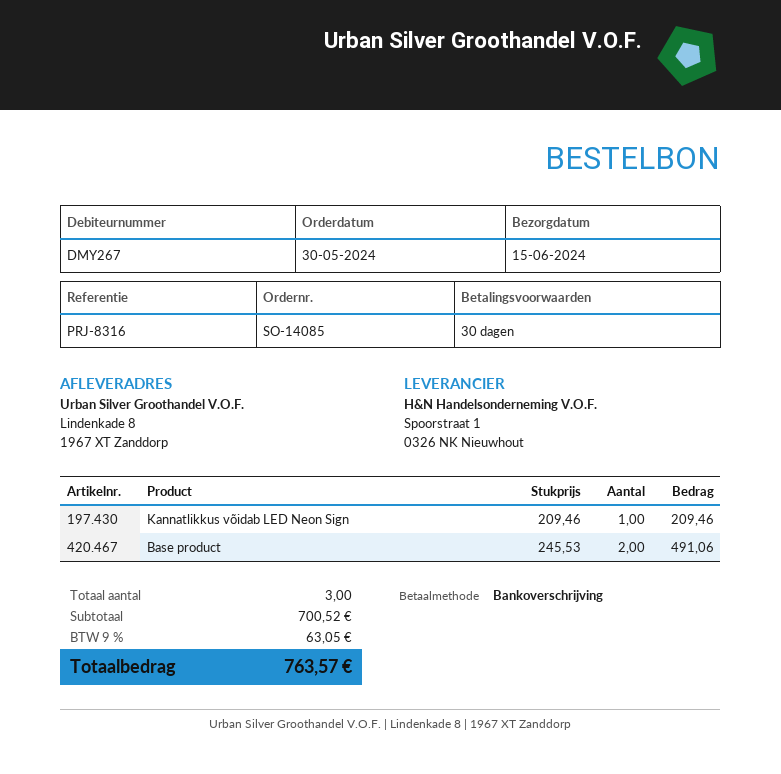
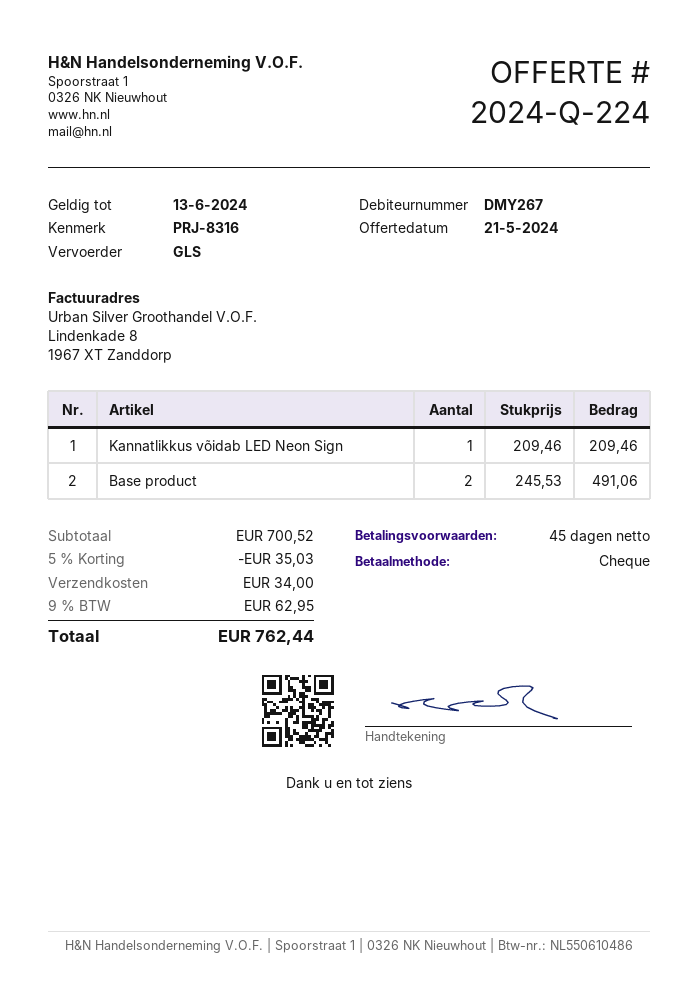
payment terms: 30 days -> 45 days
payment method: bank transfer -> cheque
discount: none -> 5% = 35.03
shipping: none -> 34.00
tax: 9% = 63.05 -> 9% = 62.95
total: 763.57 -> 762.44

